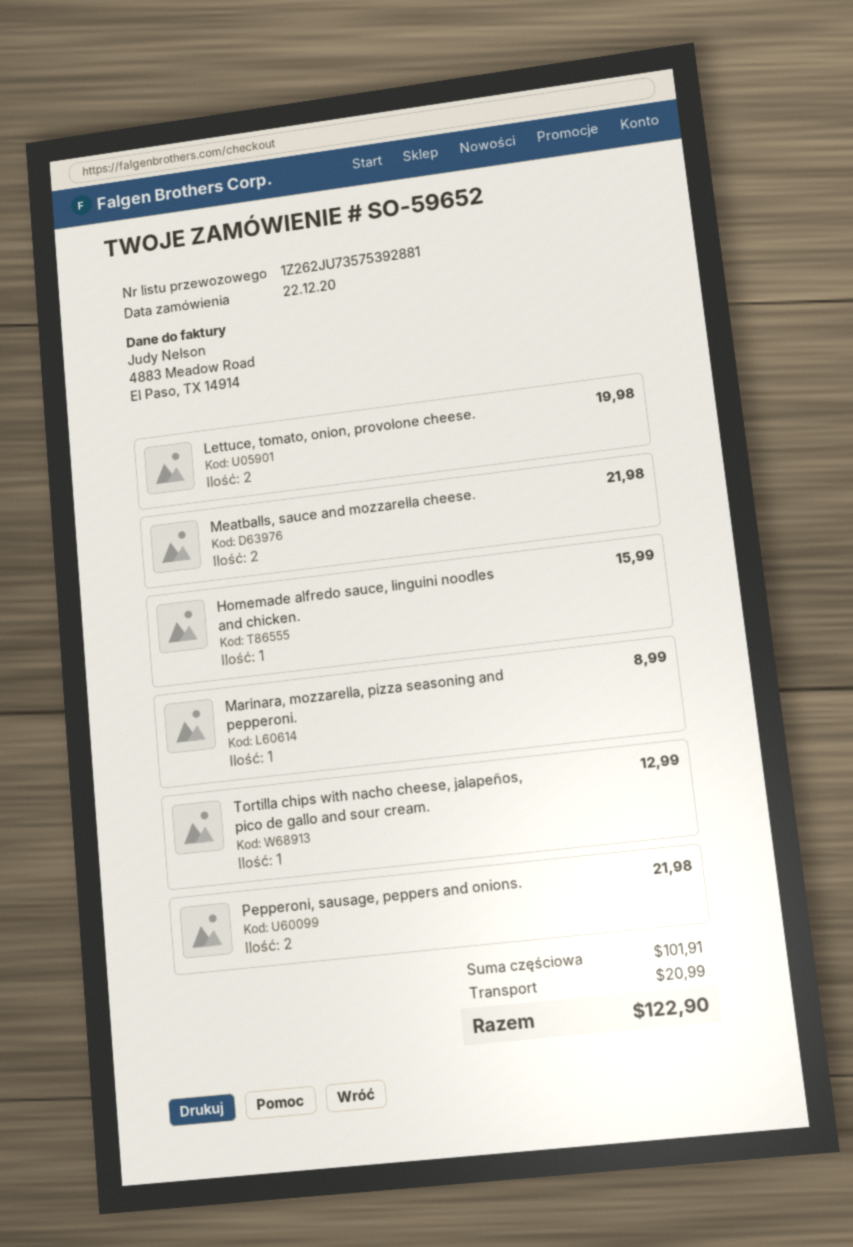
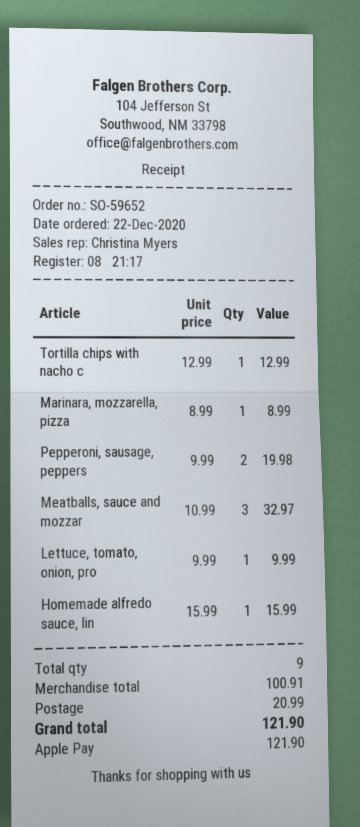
Lettuce, tomato, onion, provolone cheese.: 2 for 19.98 -> 1 for 9.99
Meatballs, sauce and mozzarella cheese.: 2 for 21.98 -> 3 for 32.97
Pepperoni, sausage, peppers and onions.: 2 for 21.98 -> 2 for 19.98
subtotal: 101.91 -> 100.91
total: 122.90 -> 121.90

